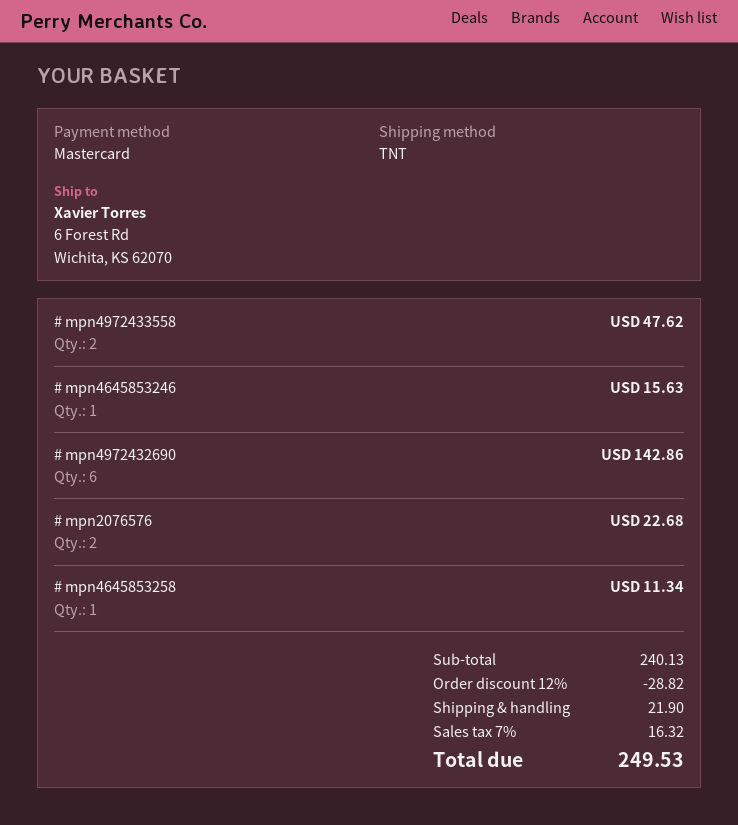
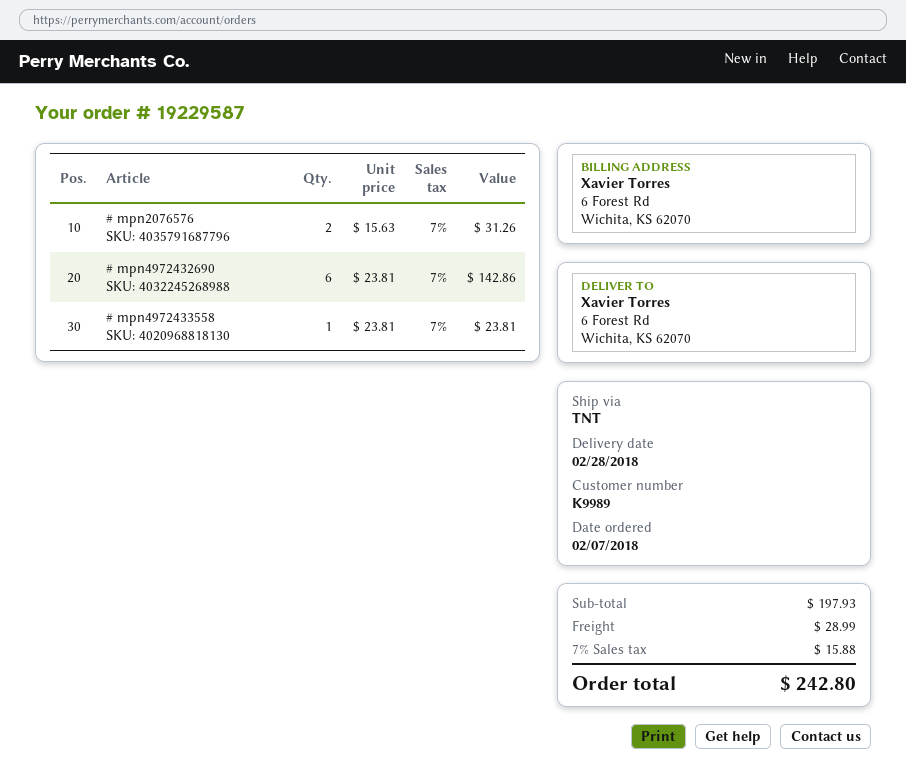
# mpn4972433558: 2 for 47.62 -> 1 for 23.81
# mpn4645853246: 1 for 15.63 -> none
# mpn2076576: 2 for 22.68 -> 2 for 31.26
# mpn4645853258: 1 for 11.34 -> none
subtotal: 240.13 -> 197.93
discount: 12% = 28.82 -> none
shipping: 21.90 -> 28.99
tax: 7% = 16.32 -> 7% = 15.88
total: 249.53 -> 242.80

